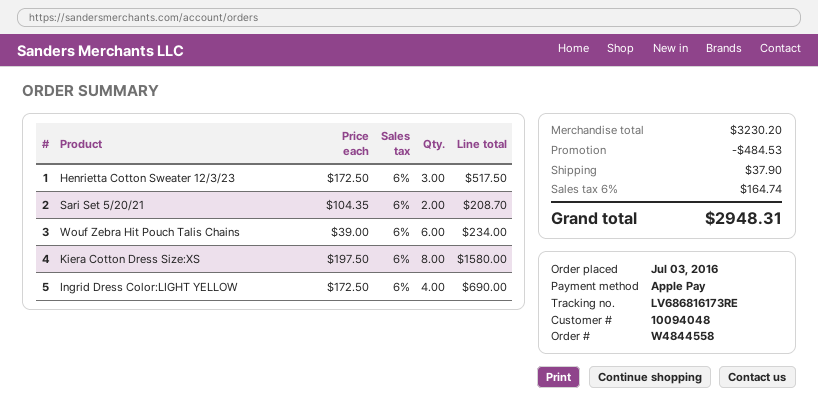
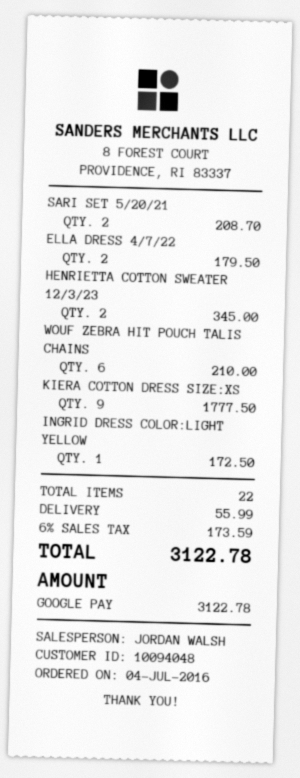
order date: 2016-07-03 -> 2016-07-04
payment method: Apple Pay -> Google Pay
Henrietta Cotton Sweater 12/3/23: 3 for 517.50 -> 2 for 345.00
Wouf Zebra Hit Pouch Talis Chains: 6 for 234.00 -> 6 for 210.00
Kiera Cotton Dress Size:XS: 8 for 1580.00 -> 9 for 1777.50
Ingrid Dress Color:LIGHT YELLOW: 4 for 690.00 -> 1 for 172.50
ELLA DRESS 4/7/22: none -> 2 for 179.50
discount: 484.53 -> none
shipping: 37.90 -> 55.99
tax: 6% = 164.74 -> 6% = 173.59
total: 2948.31 -> 3122.78

